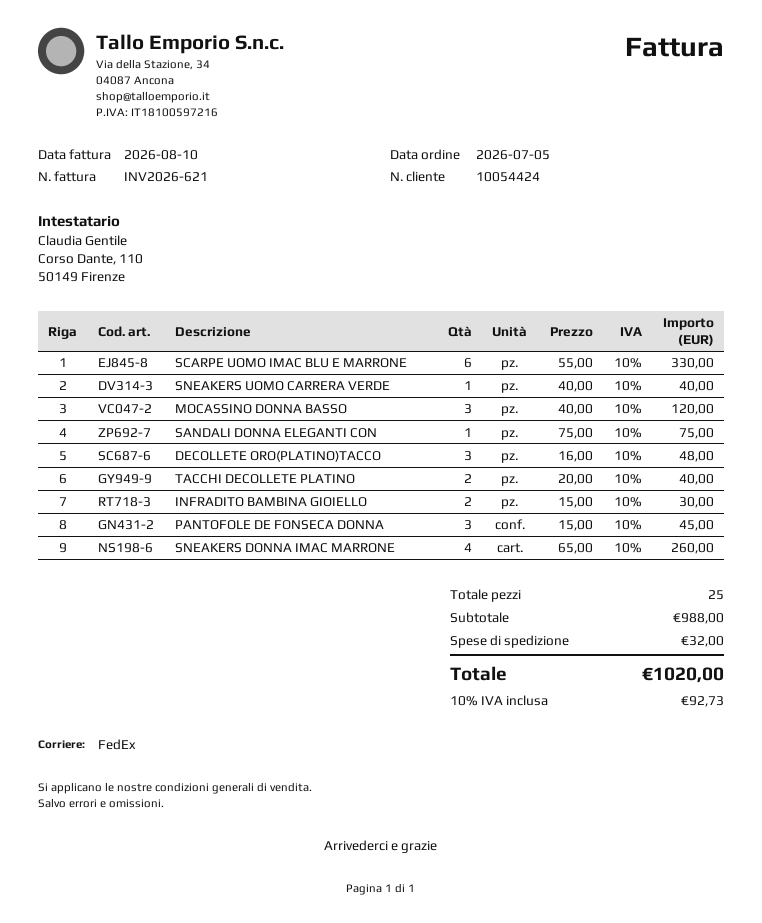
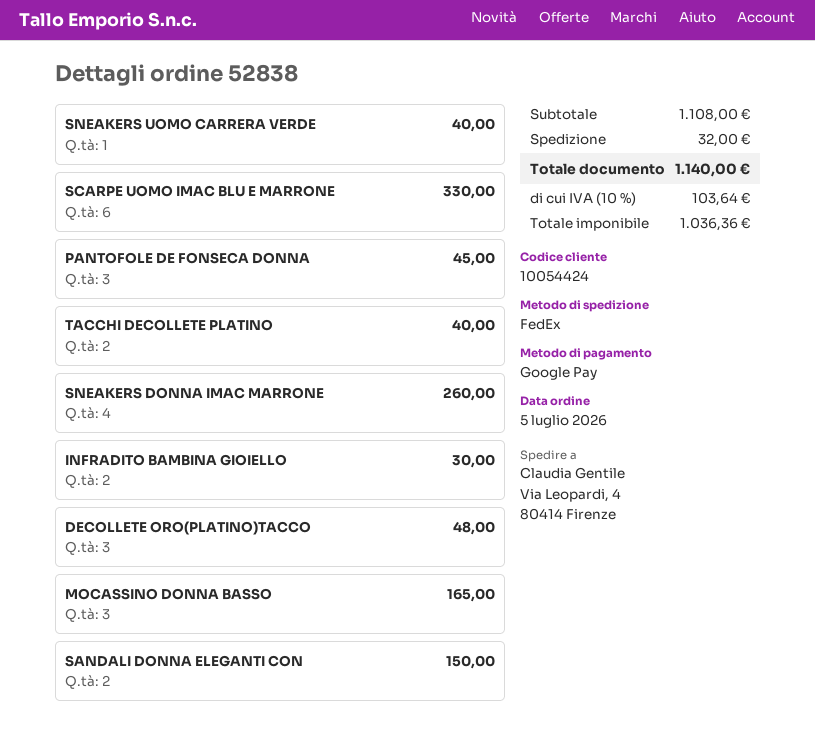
MOCASSINO DONNA BASSO: 3 for 120.00 -> 3 for 165.00
SANDALI DONNA ELEGANTI CON: 1 for 75.00 -> 2 for 150.00
subtotal: 988.00 -> 1108.00
tax: 10% = 92.73 -> 10% = 103.64
total: 1020.00 -> 1140.00

